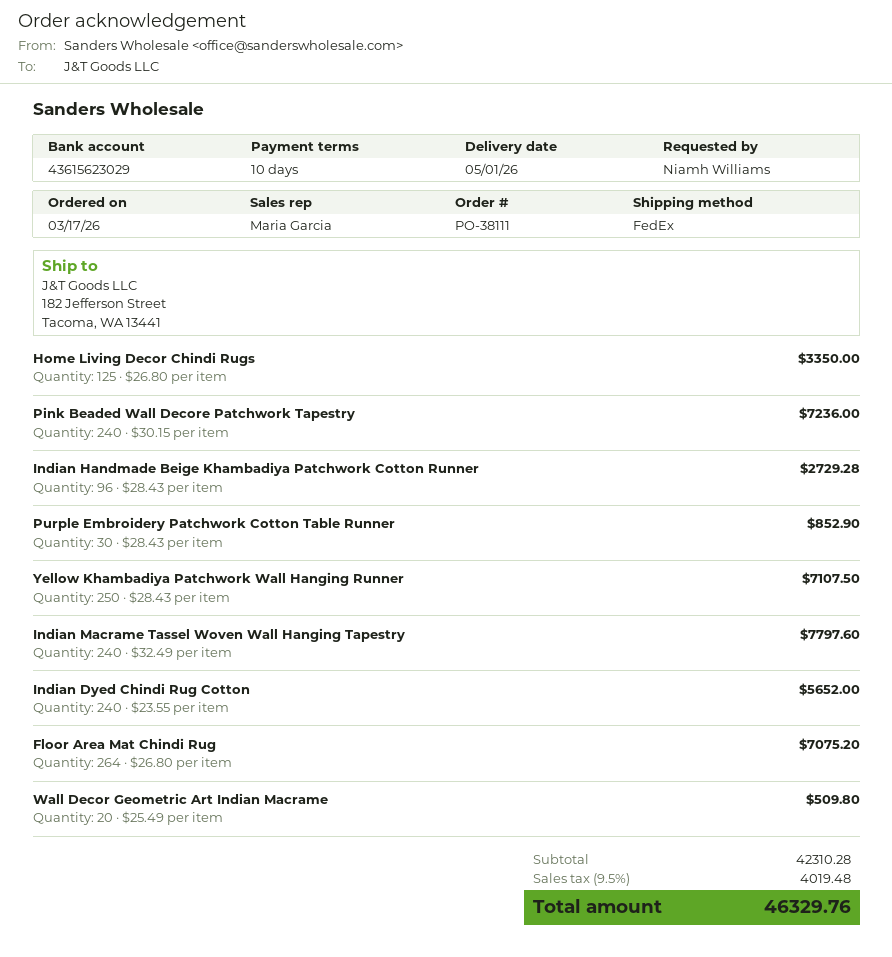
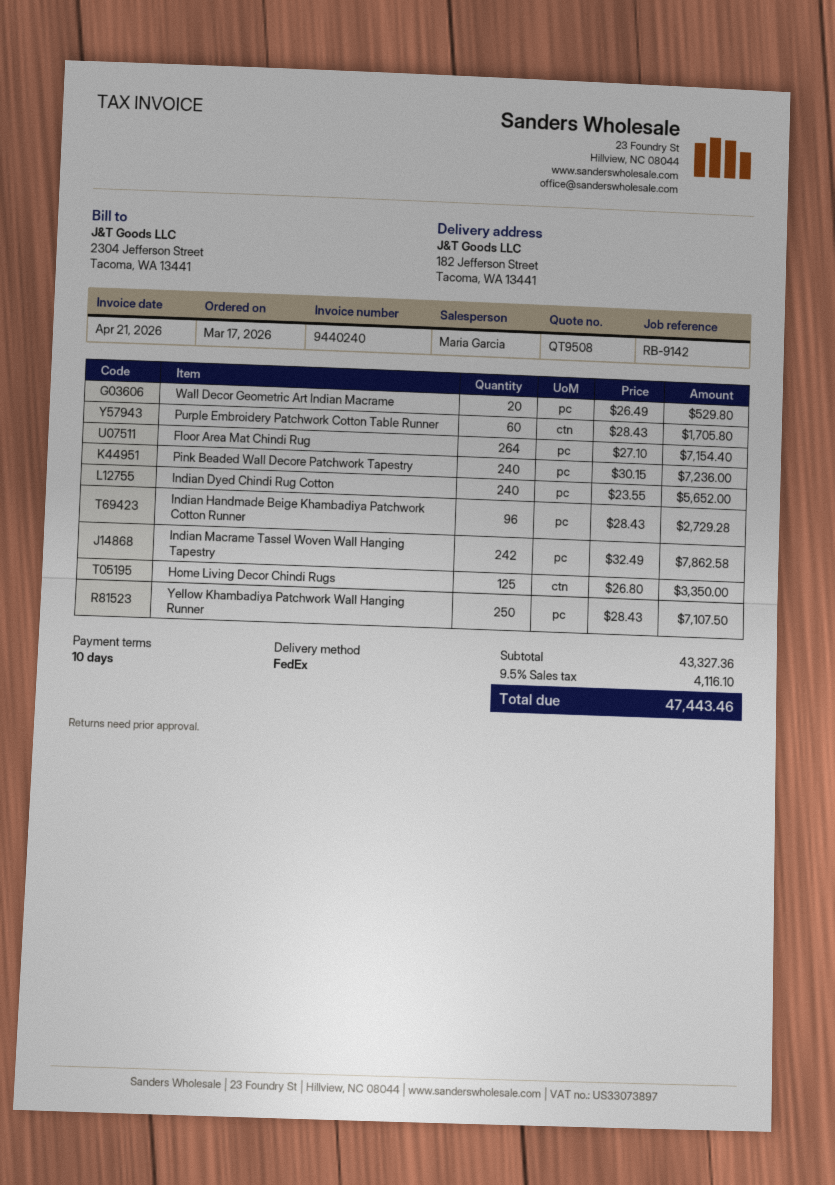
Purple Embroidery Patchwork Cotton Table Runner: 30 x 28.43 = 852.90 -> 60 x 28.43 = 1705.80
Indian Macrame Tassel Woven Wall Hanging Tapestry: 240 x 32.49 = 7797.60 -> 242 x 32.49 = 7862.58
Floor Area Mat Chindi Rug: 264 x 26.80 = 7075.20 -> 264 x 27.10 = 7154.40
Wall Decor Geometric Art Indian Macrame: 20 x 25.49 = 509.80 -> 20 x 26.49 = 529.80
subtotal: 42310.28 -> 43327.36
tax: 9.5% = 4019.48 -> 9.5% = 4116.10
total: 46329.76 -> 47443.46

